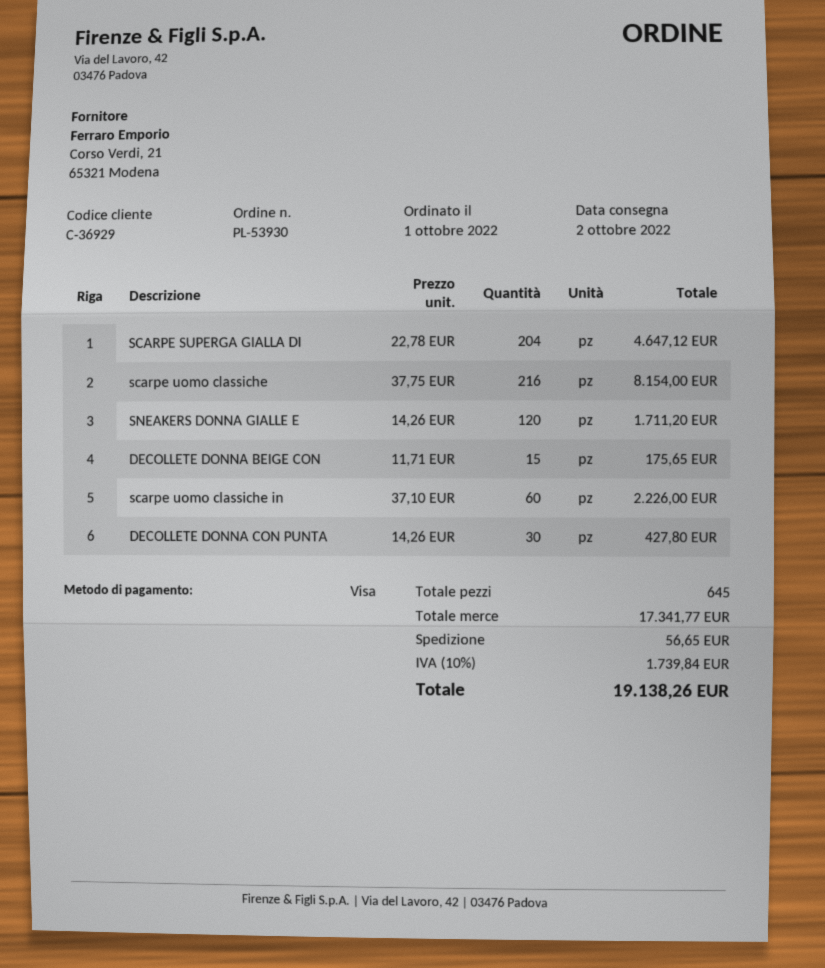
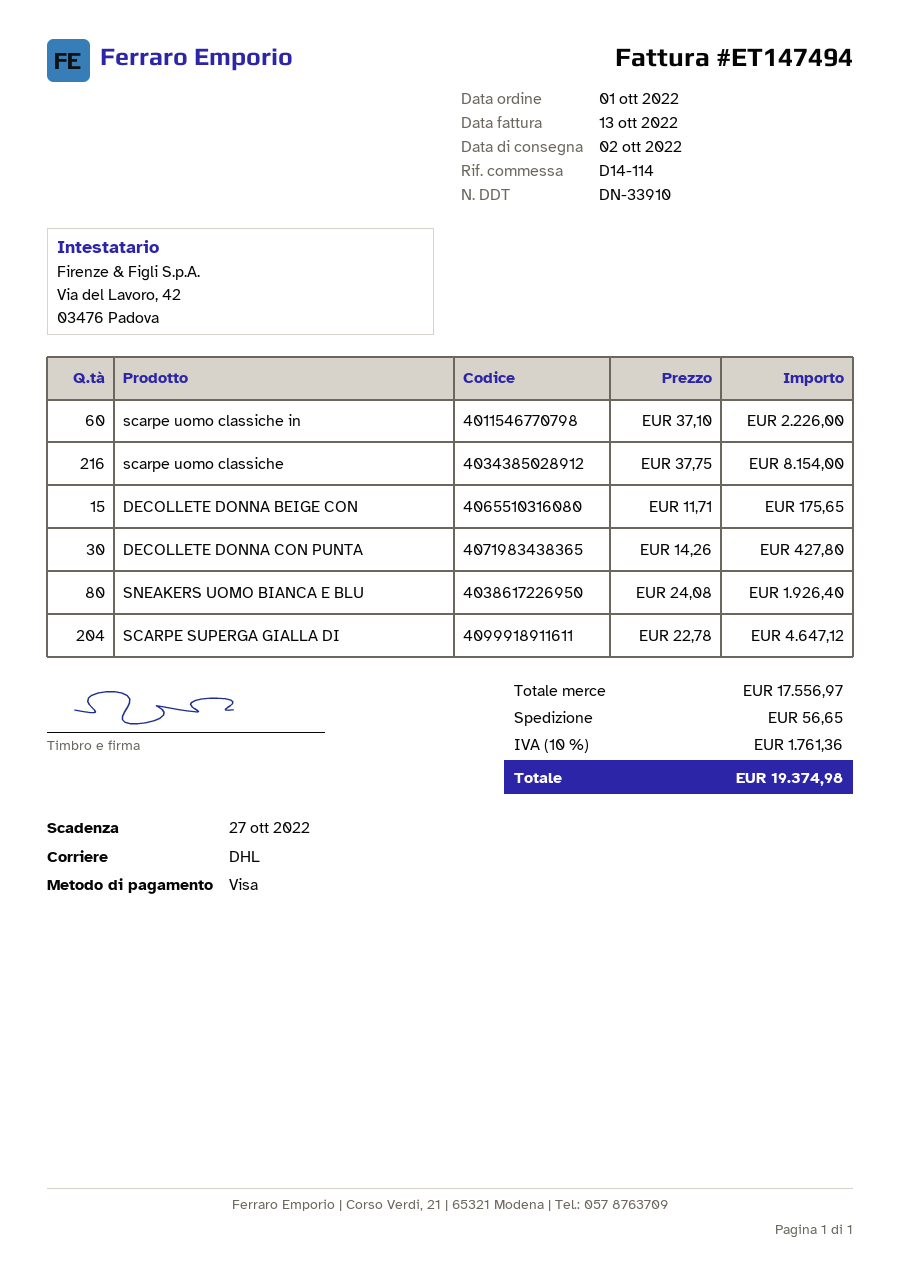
SNEAKERS DONNA GIALLE E: 120 x 14.26 = 1711.20 -> none
SNEAKERS UOMO BIANCA E BLU: none -> 80 x 24.08 = 1926.40
subtotal: 17341.77 -> 17556.97
tax: 10% = 1739.84 -> 10% = 1761.36
total: 19138.26 -> 19374.98

